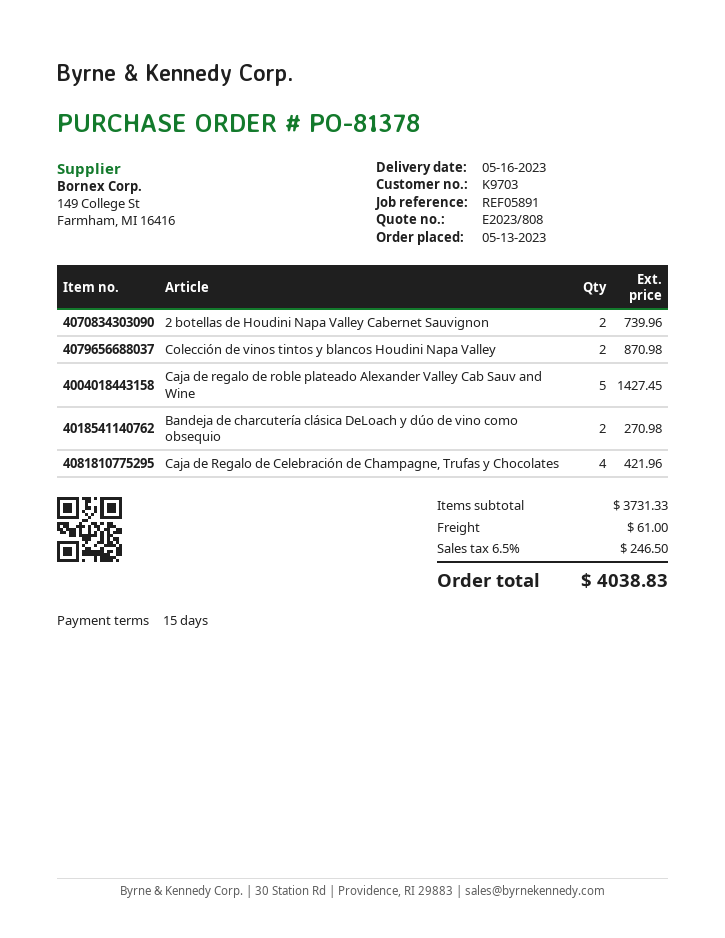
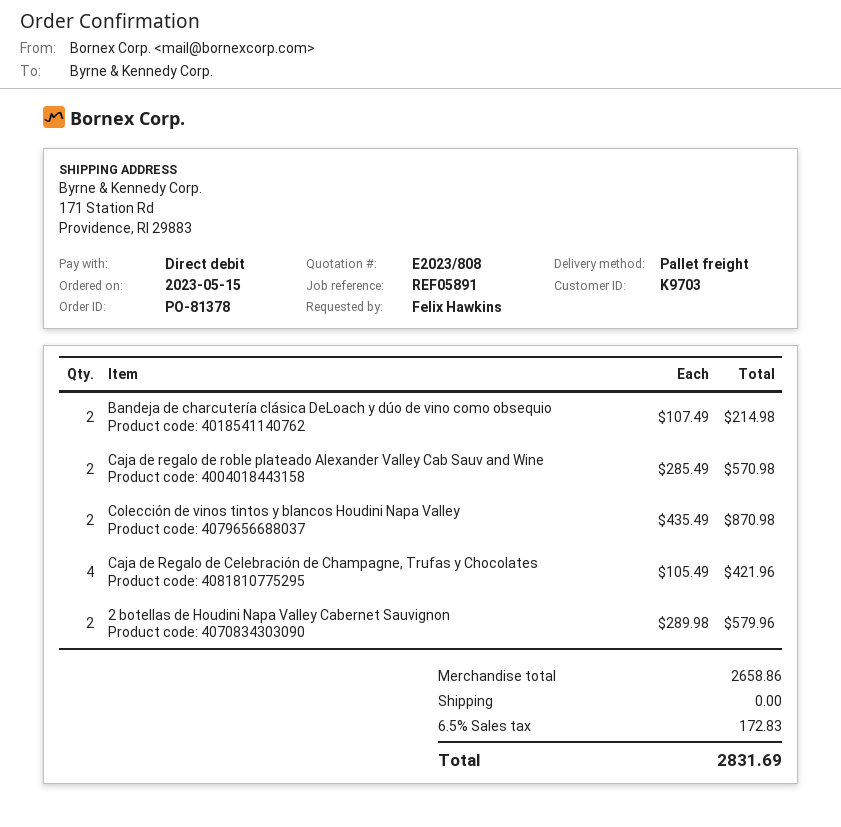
order date: 2023-05-13 -> 2023-05-15
2 botellas de Houdini Napa Valley Cabernet Sauvignon: 2 for 739.96 -> 2 for 579.96
Caja de regalo de roble plateado Alexander Valley Cab Sauv and Wine: 5 for 1427.45 -> 2 for 570.98
Bandeja de charcutería clásica DeLoach y dúo de vino como obsequio: 2 for 270.98 -> 2 for 214.98
subtotal: 3731.33 -> 2658.86
shipping: 61.00 -> 0.00
tax: 6.5% = 246.50 -> 6.5% = 172.83
total: 4038.83 -> 2831.69

